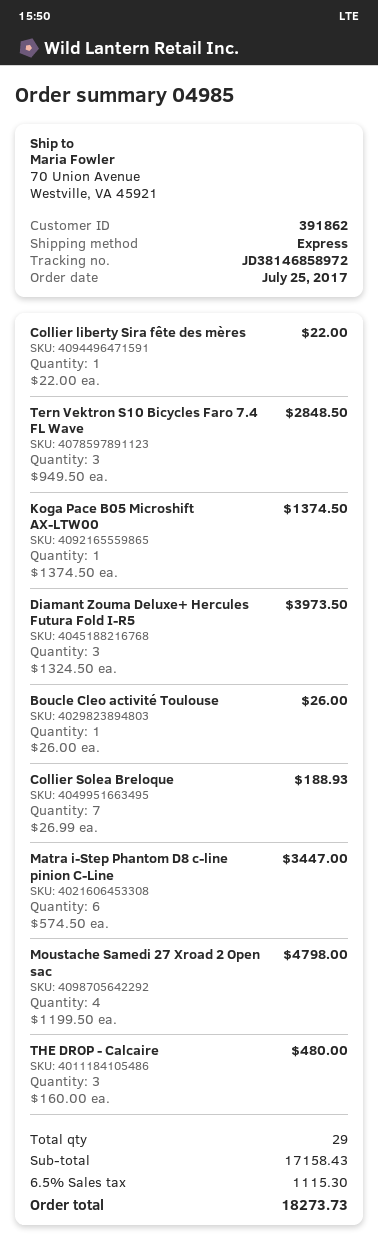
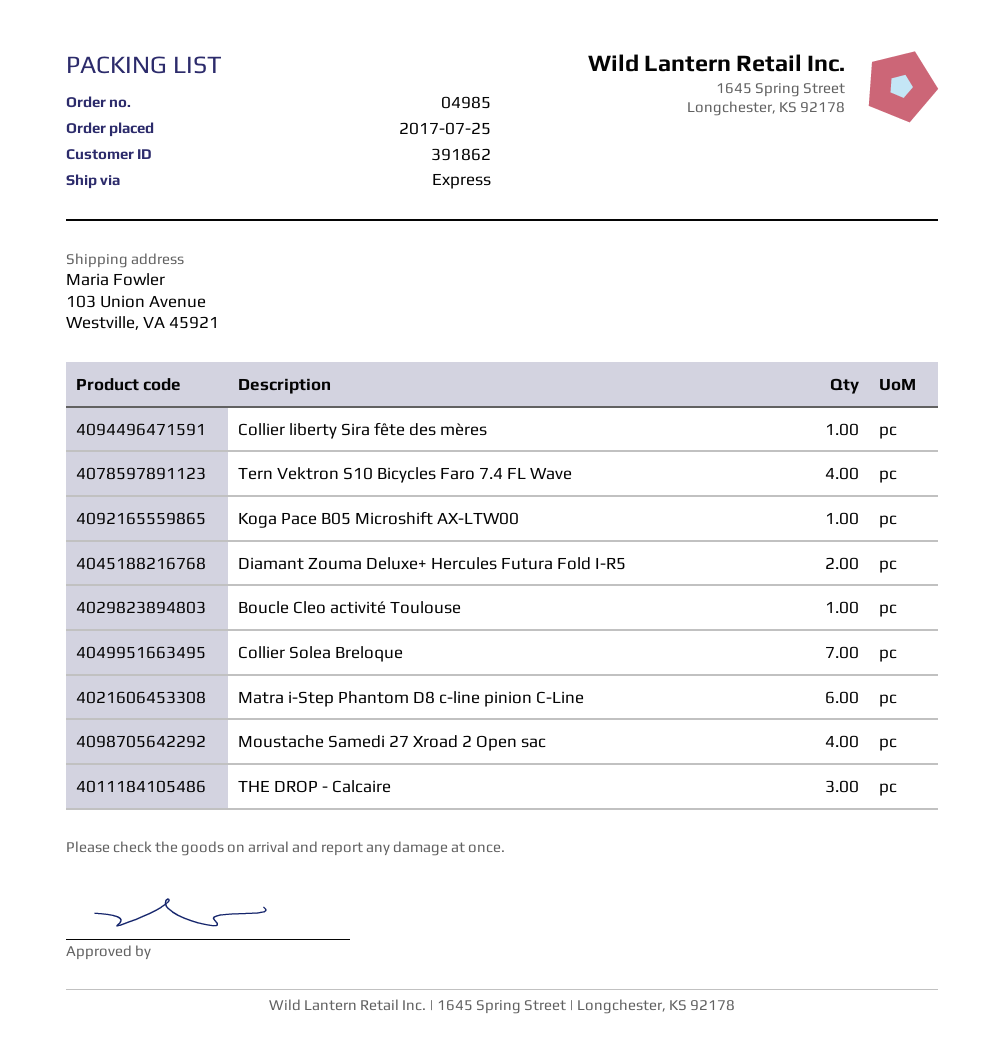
ship to: 70 Union Avenue, Westville, VA 45921 -> 103 Union Avenue, Westville, VA 45921
Tern Vektron S10 Bicycles Faro 7.4 FL Wave: 3 -> 4
Diamant Zouma Deluxe+ Hercules Futura Fold I-R5: 3 -> 2

